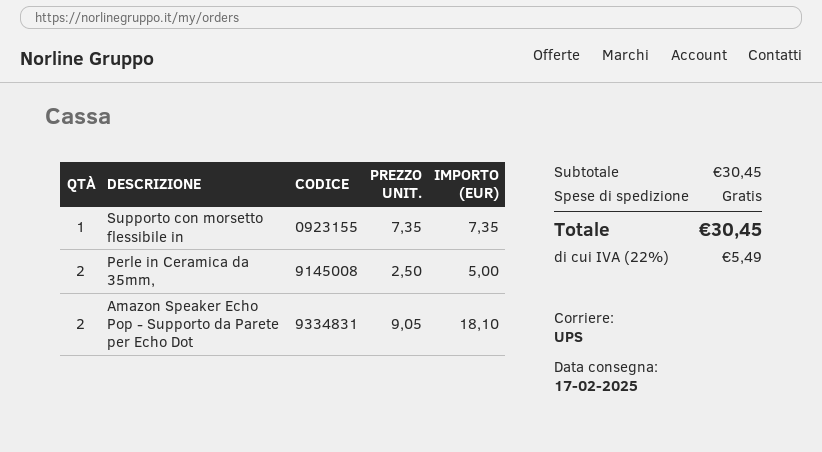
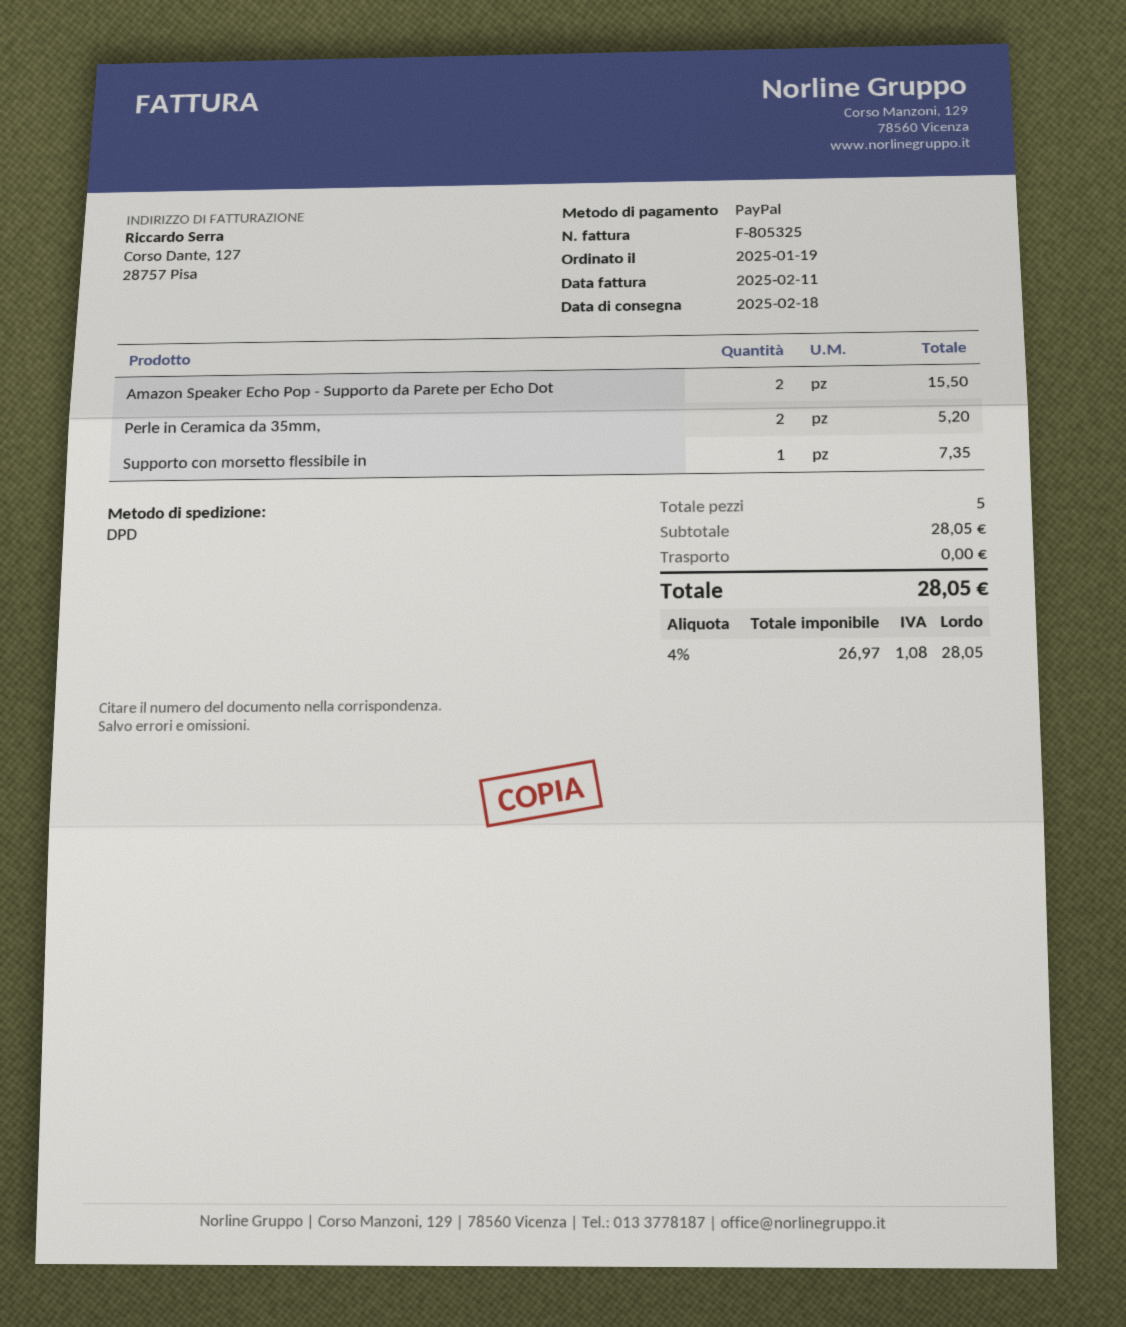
delivery date: 2025-02-17 -> 2025-02-18
shipping method: UPS -> DPD
Perle in Ceramica da 35mm,: 2 for 5.00 -> 2 for 5.20
Amazon Speaker Echo Pop - Supporto da Parete per Echo Dot: 2 for 18.10 -> 2 for 15.50
subtotal: 30.45 -> 28.05
tax: 22% = 5.49 -> 4% = 1.08
total: 30.45 -> 28.05

